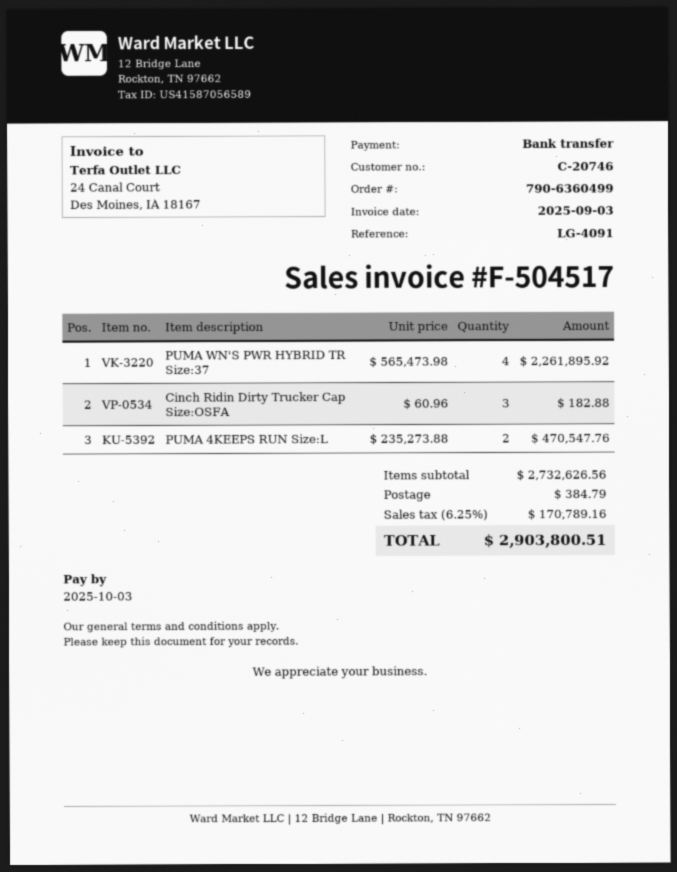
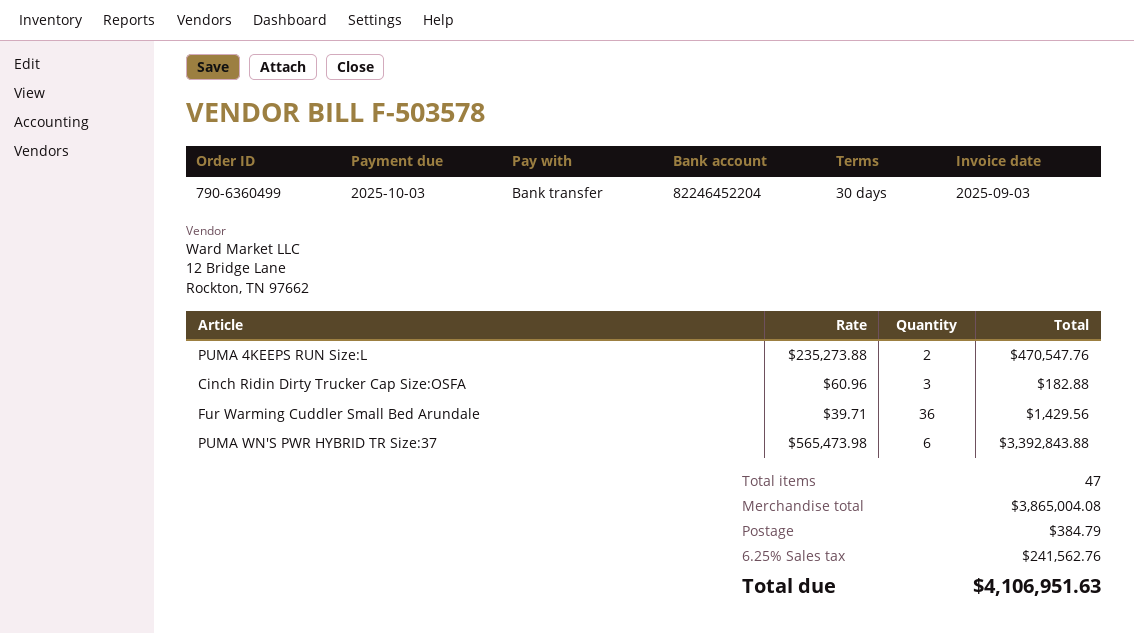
invoice number: F-504517 -> F-503578
PUMA WN'S PWR HYBRID TR Size:37: 4 x 565473.98 = 2261895.92 -> 6 x 565473.98 = 3392843.88
Fur Warming Cuddler Small Bed Arundale: none -> 36 x 39.71 = 1429.56
subtotal: 2732626.56 -> 3865004.08
tax: 6.25% = 170789.16 -> 6.25% = 241562.76
total: 2903800.51 -> 4106951.63

